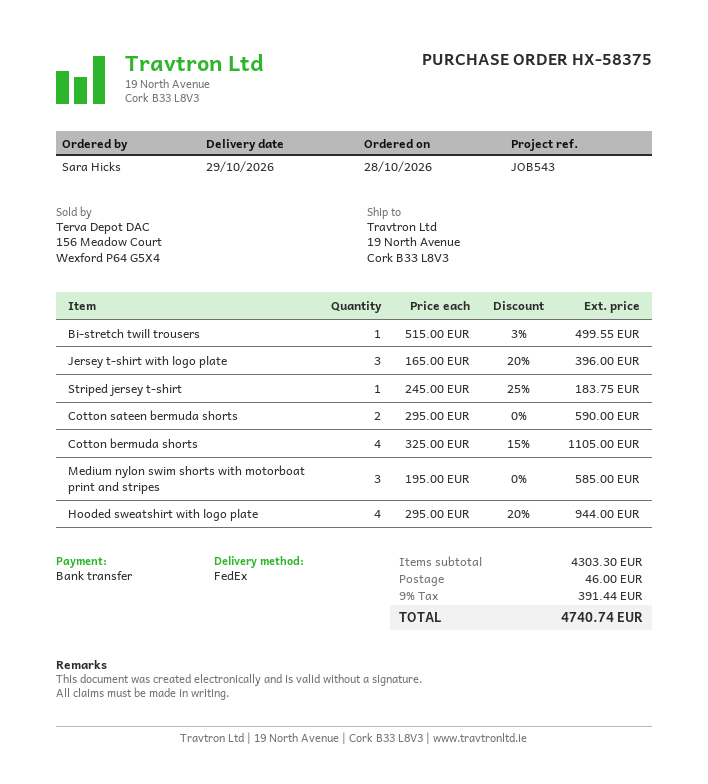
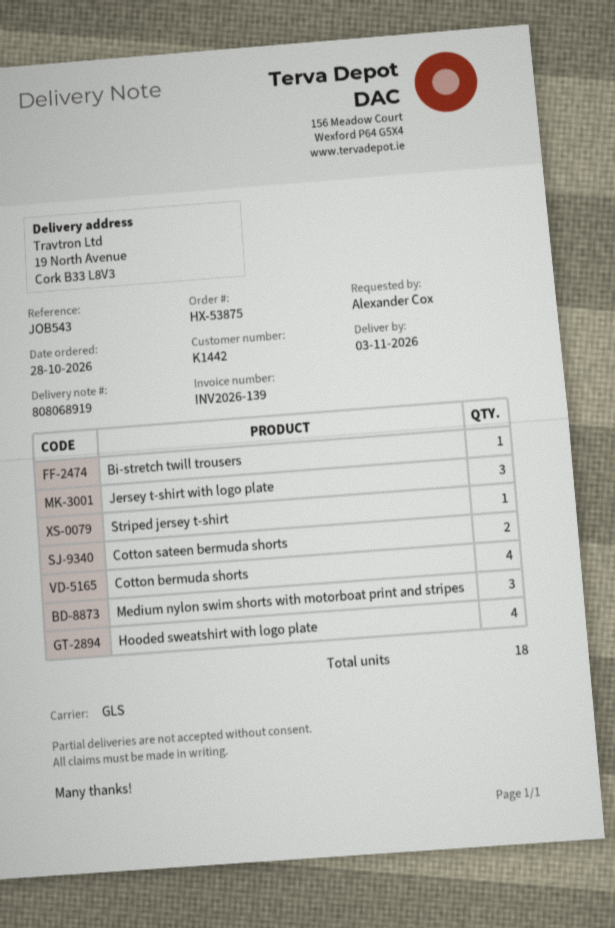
order number: HX-58375 -> HX-53875
delivery date: 2026-10-29 -> 2026-11-03
ordered by: Sara Hicks -> Alexander Cox
shipping method: FedEx -> GLS

